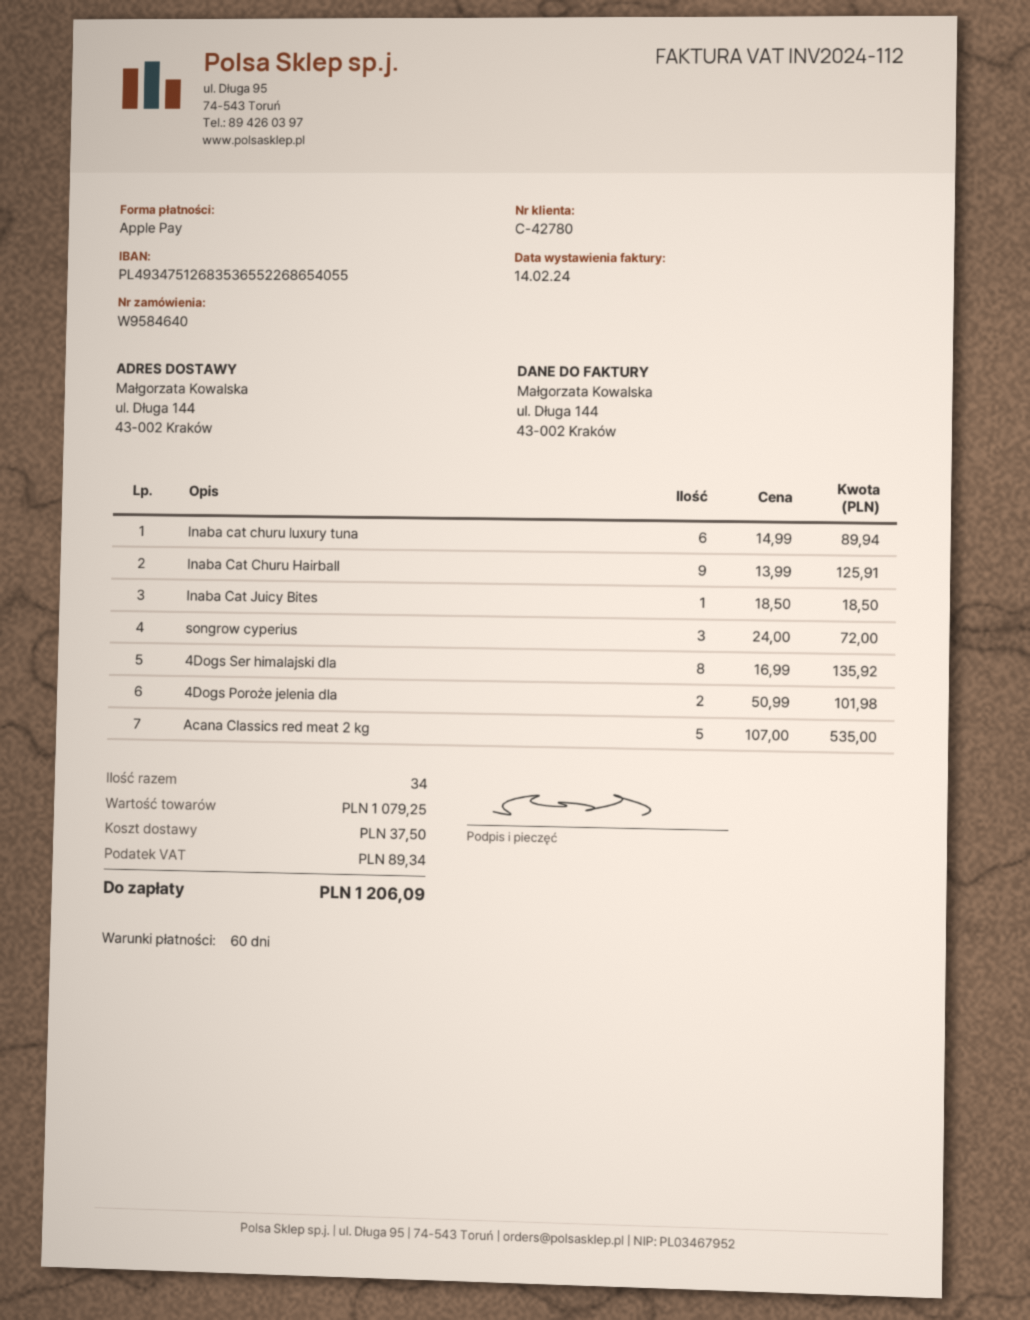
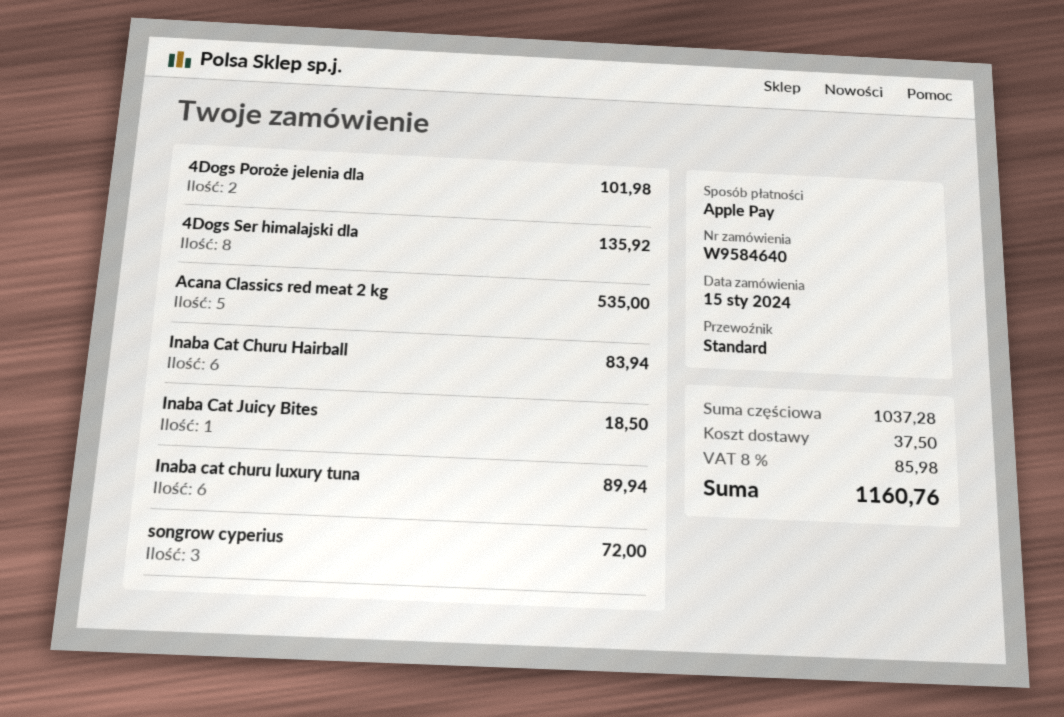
Inaba Cat Churu Hairball: 9 for 125.91 -> 6 for 83.94
subtotal: 1079.25 -> 1037.28
tax: 89.34 -> 85.98
total: 1206.09 -> 1160.76

